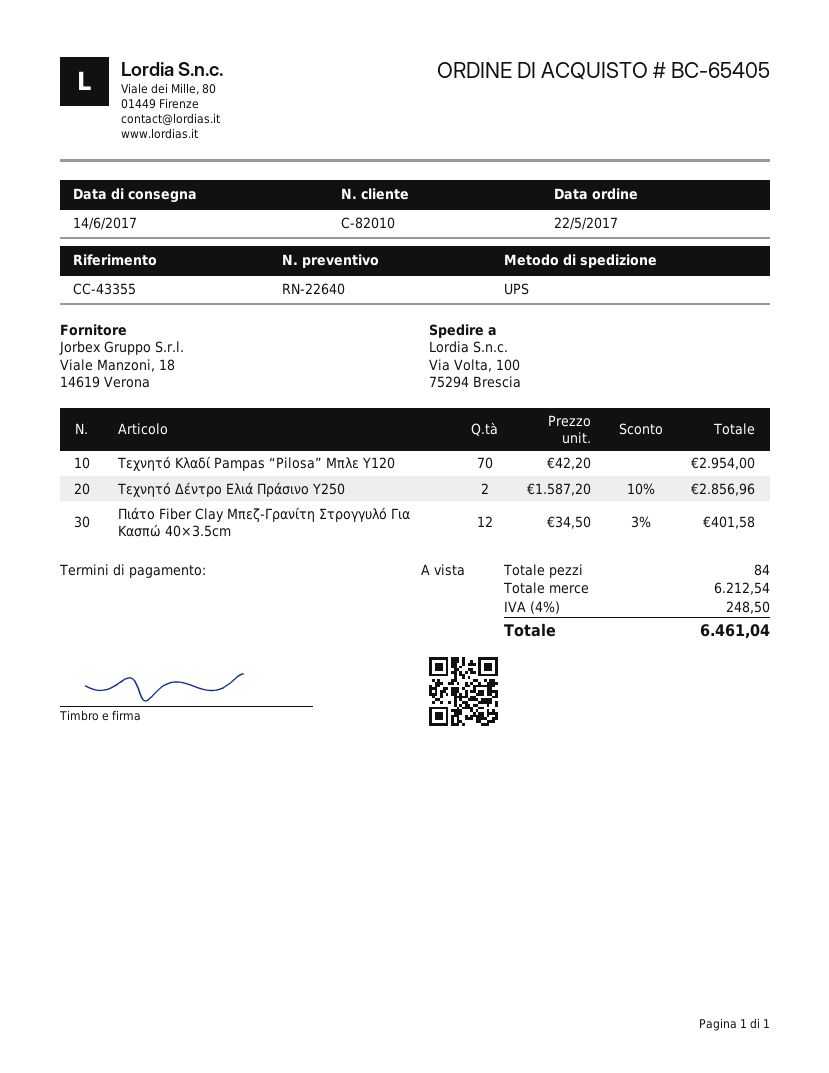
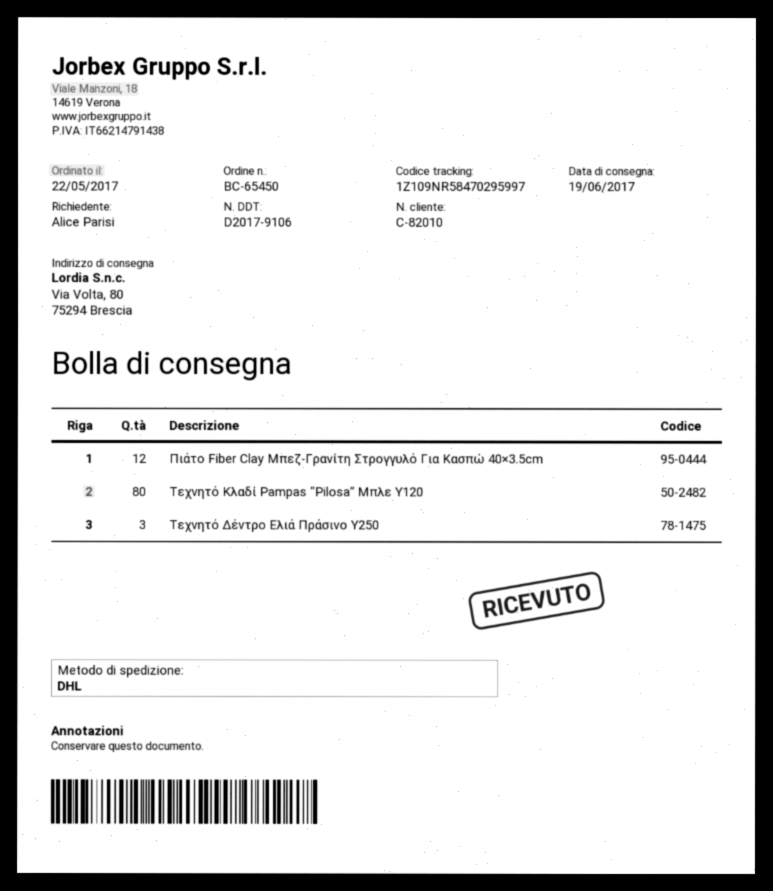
order number: BC-65405 -> BC-65450
delivery date: 2017-06-14 -> 2017-06-19
shipping method: UPS -> DHL
ship to: Via Volta, 100, 75294 Brescia -> Via Volta, 80, 75294 Brescia
Τεχνητό Κλαδί Pampas “Pilosa” Μπλε Υ120: 70 -> 80
Τεχνητό Δέντρο Ελιά Πράσινο Υ250: 2 -> 3

